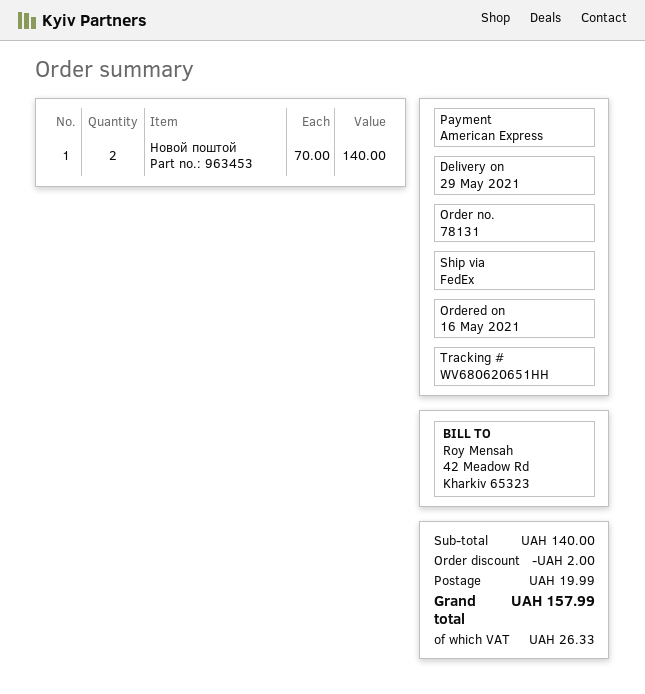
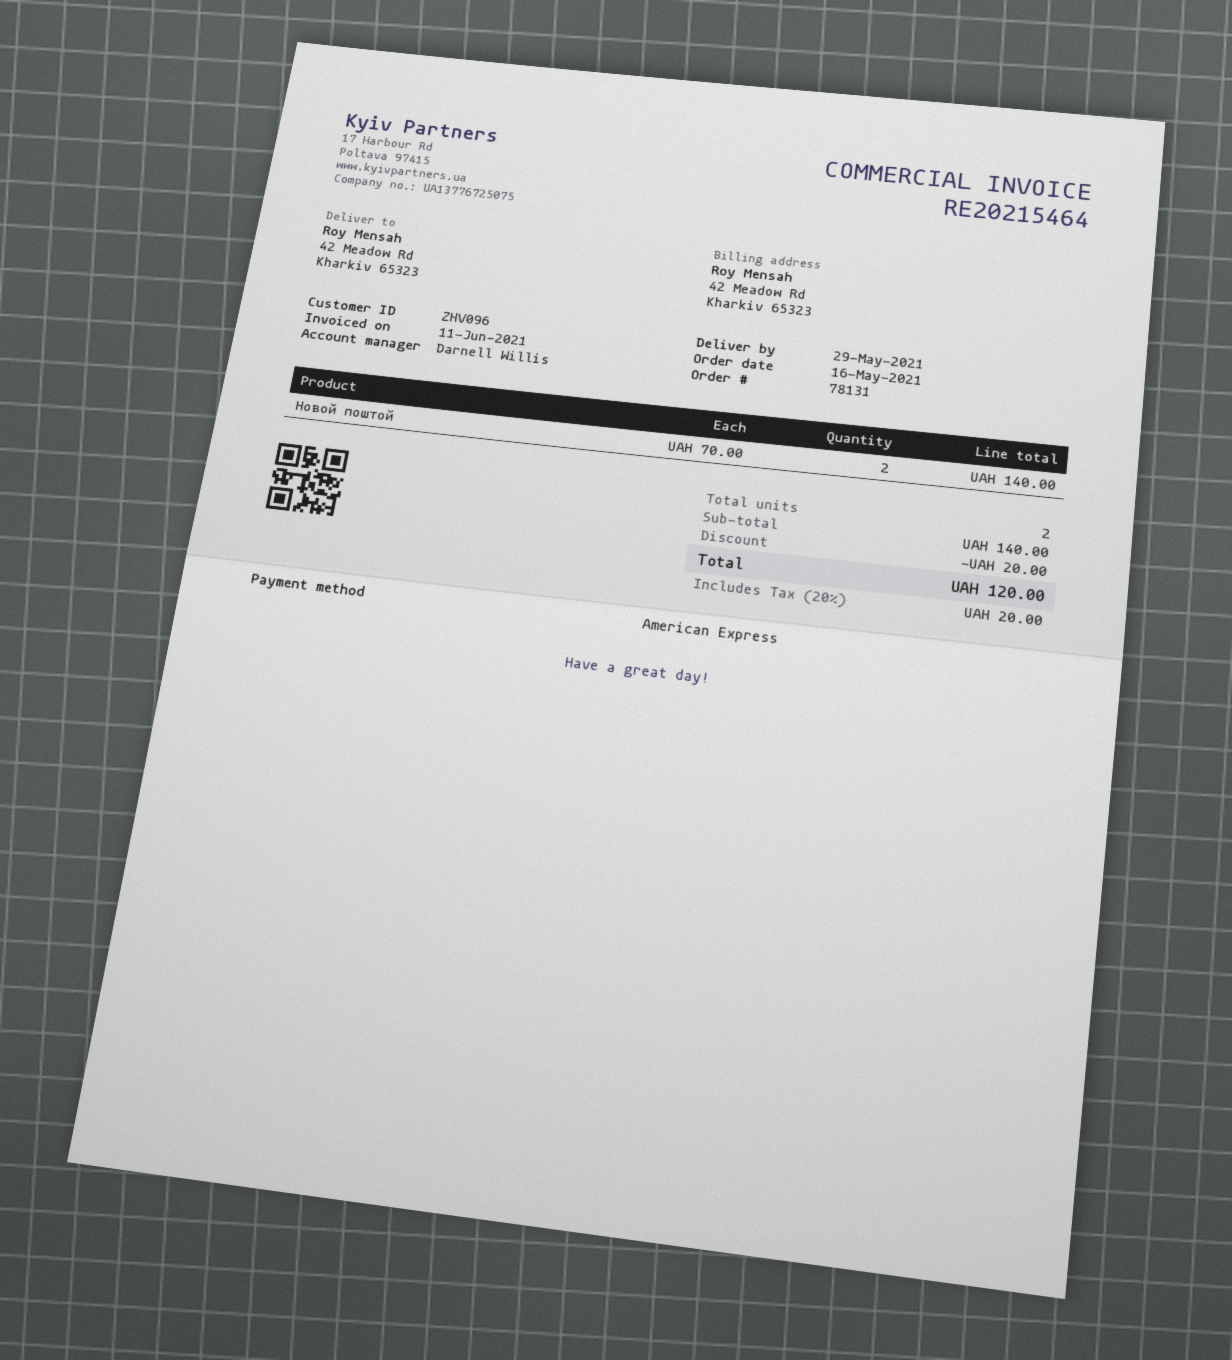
discount: 2.00 -> 20.00
shipping: 19.99 -> none
tax: 26.33 -> 20.00
total: 157.99 -> 120.00

